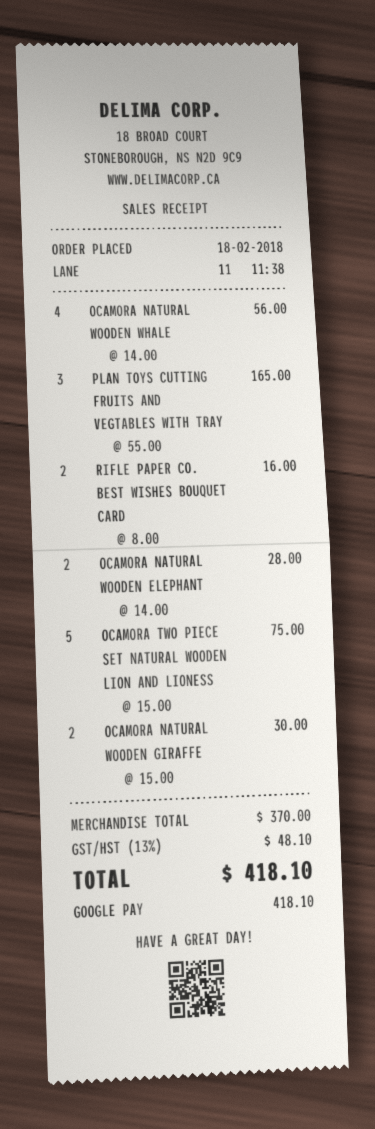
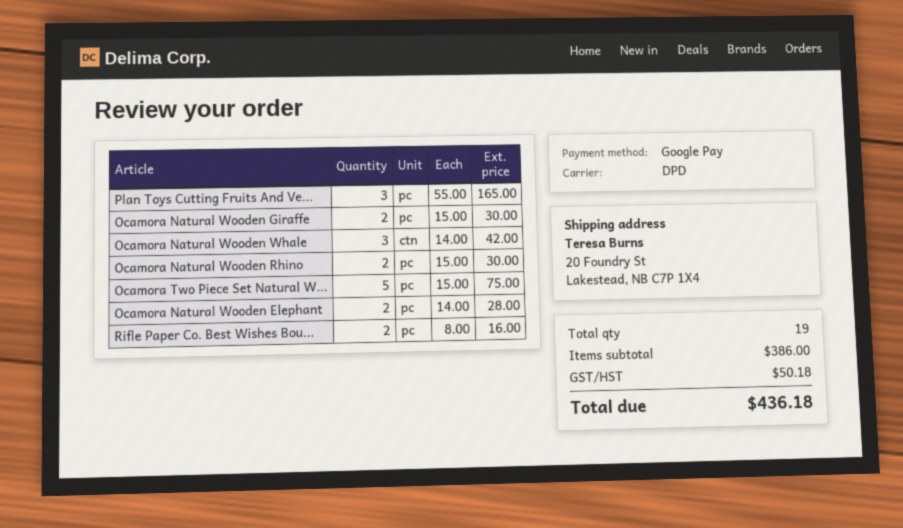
OCAMORA NATURAL WOODEN WHALE: 4 x 14.00 = 56.00 -> 3 x 14.00 = 42.00
Ocamora Natural Wooden Rhino: none -> 2 x 15.00 = 30.00
subtotal: 370.00 -> 386.00
tax: 48.10 -> 50.18
total: 418.10 -> 436.18

